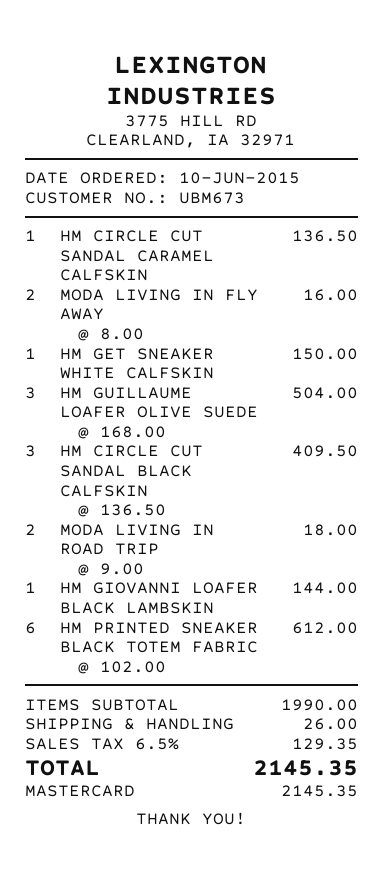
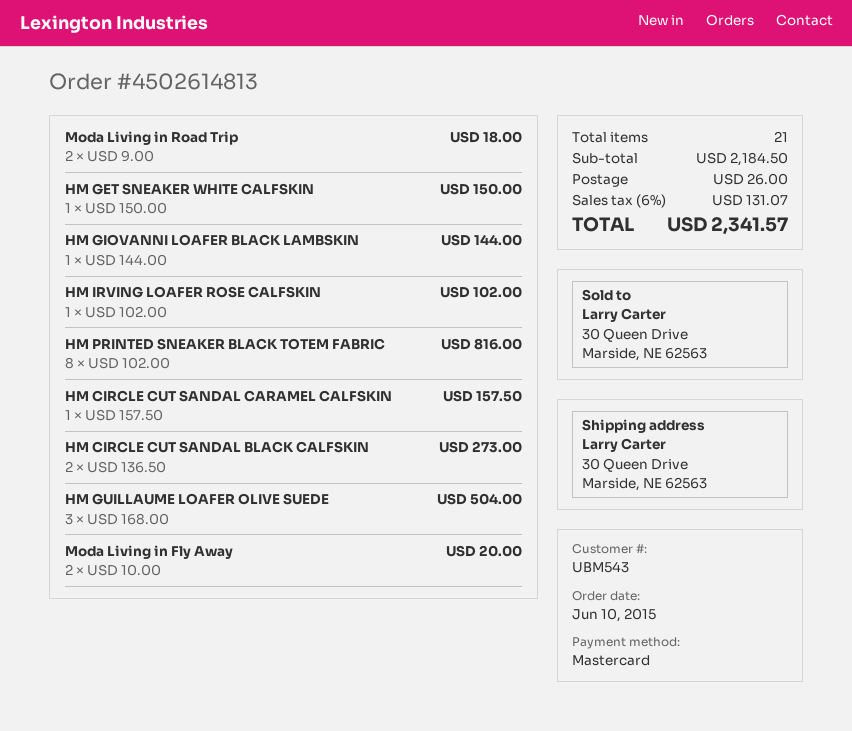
customer number: UBM673 -> UBM543
HM CIRCLE CUT SANDAL CARAMEL CALFSKIN: 1 x 136.50 = 136.50 -> 1 x 157.50 = 157.50
MODA LIVING IN FLY AWAY: 2 x 8.00 = 16.00 -> 2 x 10.00 = 20.00
HM CIRCLE CUT SANDAL BLACK CALFSKIN: 3 x 136.50 = 409.50 -> 2 x 136.50 = 273.00
HM PRINTED SNEAKER BLACK TOTEM FABRIC: 6 x 102.00 = 612.00 -> 8 x 102.00 = 816.00
HM IRVING LOAFER ROSE CALFSKIN: none -> 1 x 102.00 = 102.00
subtotal: 1990.00 -> 2184.50
tax: 6.5% = 129.35 -> 6% = 131.07
total: 2145.35 -> 2341.57

